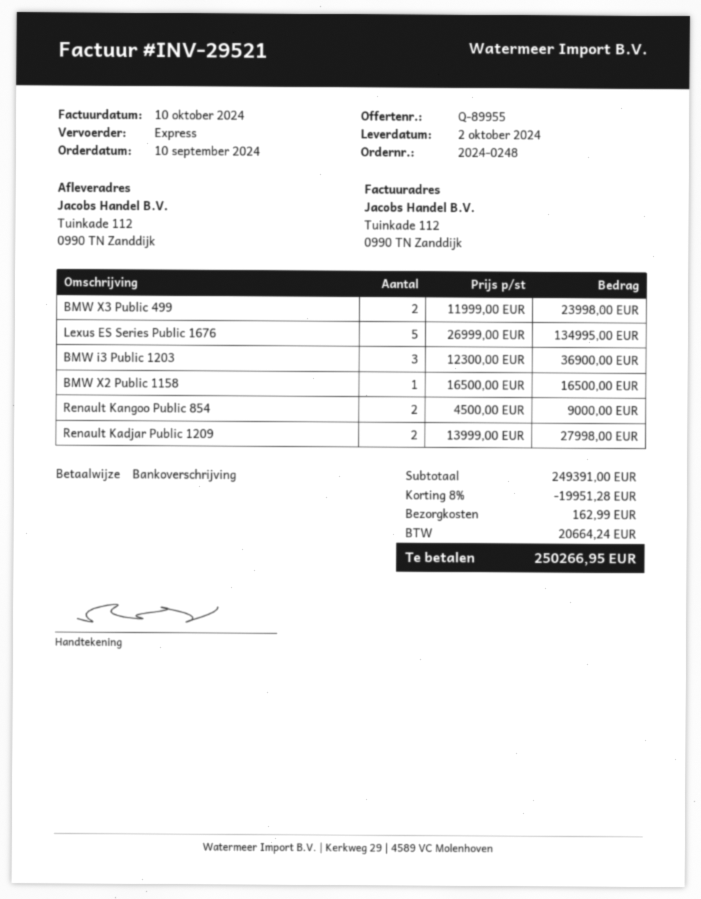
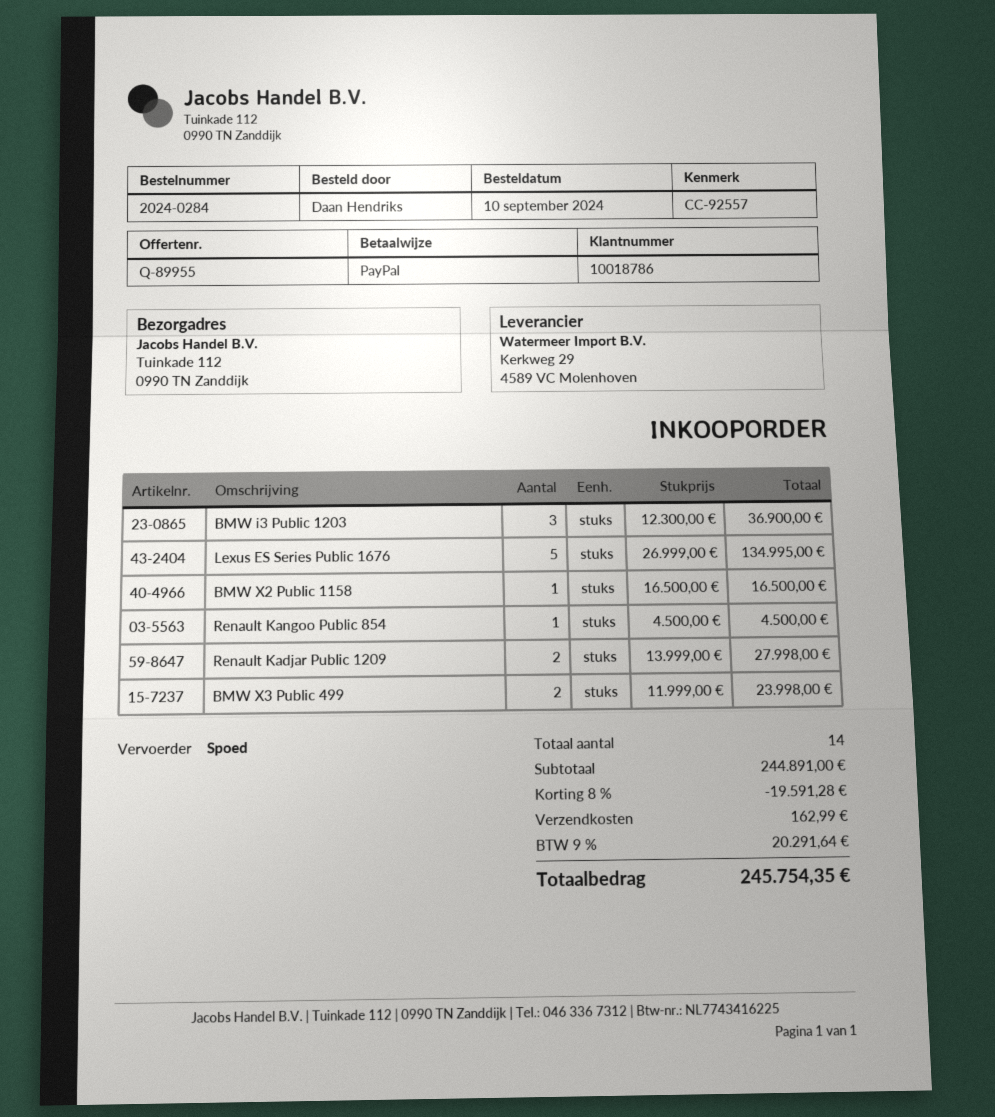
order number: 2024-0248 -> 2024-0284
payment method: bank transfer -> PayPal
Renault Kangoo Public 854: 2 x 4500.00 = 9000.00 -> 1 x 4500.00 = 4500.00
subtotal: 249391.00 -> 244891.00
discount: 8% = 19951.28 -> 8% = 19591.28
tax: 20664.24 -> 20291.64
total: 250266.95 -> 245754.35

